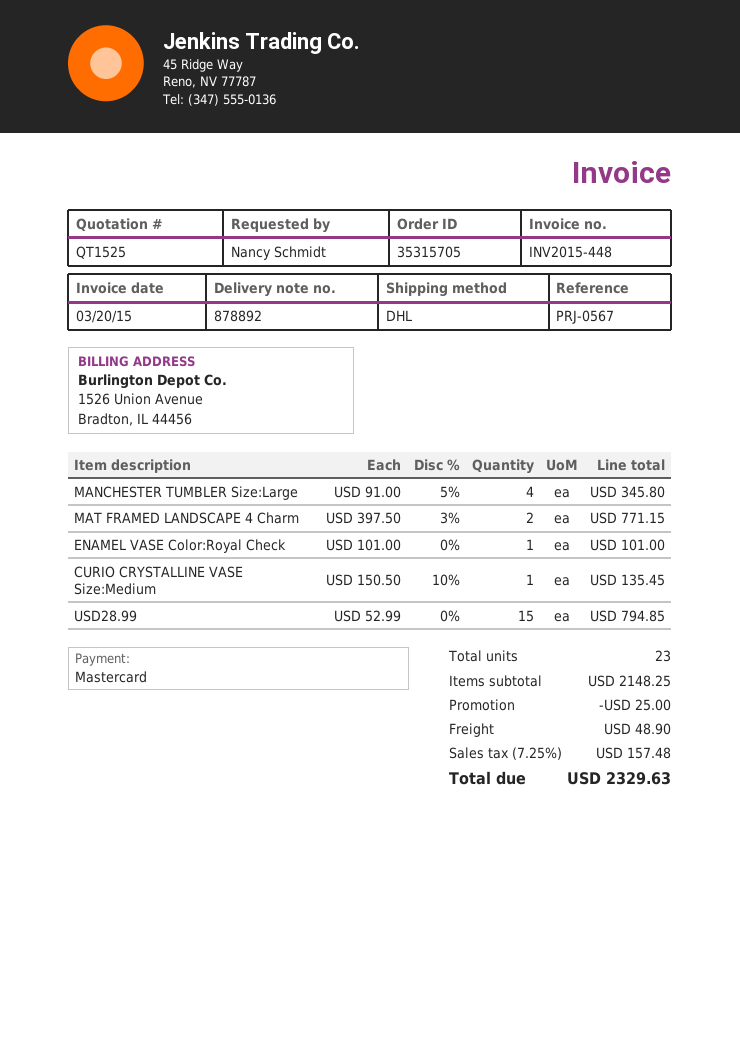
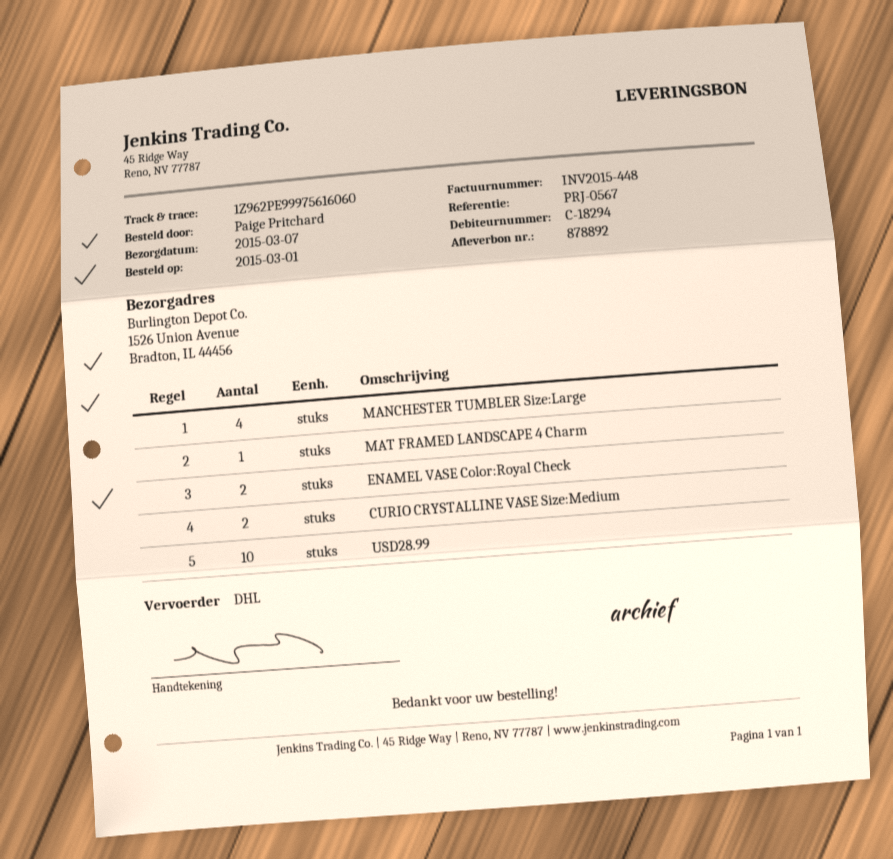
ordered by: Nancy Schmidt -> Paige Pritchard
MAT FRAMED LANDSCAPE 4 Charm: 2 -> 1
ENAMEL VASE Color:Royal Check: 1 -> 2
CURIO CRYSTALLINE VASE Size:Medium: 1 -> 2
USD28.99: 15 -> 10

